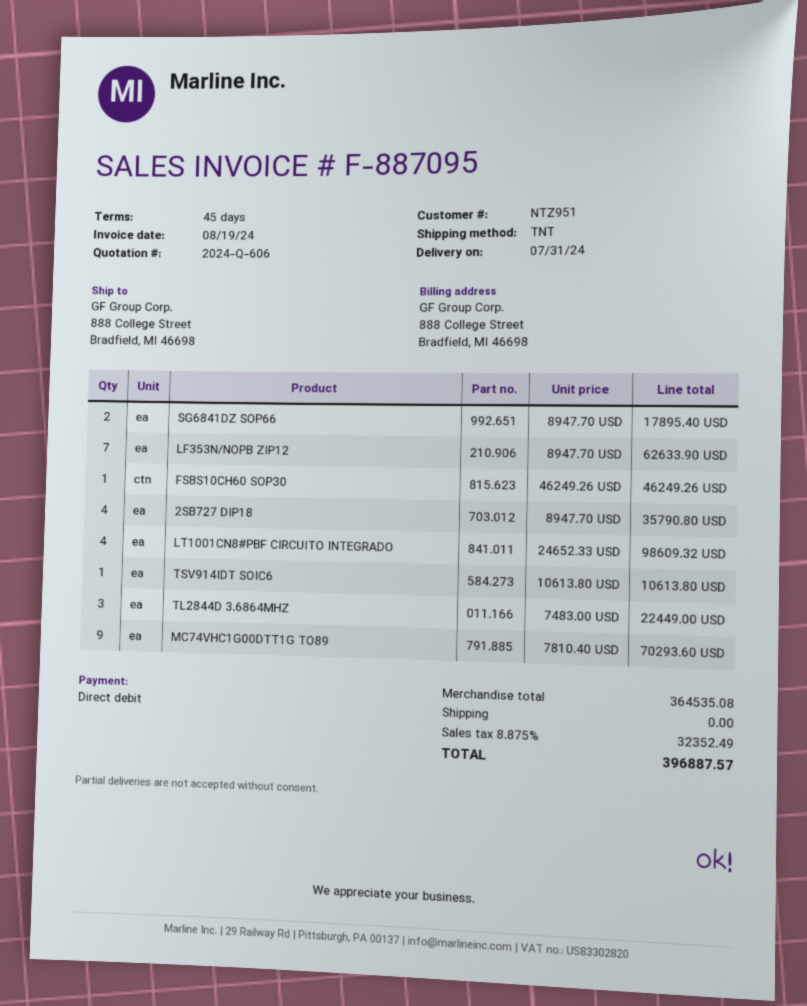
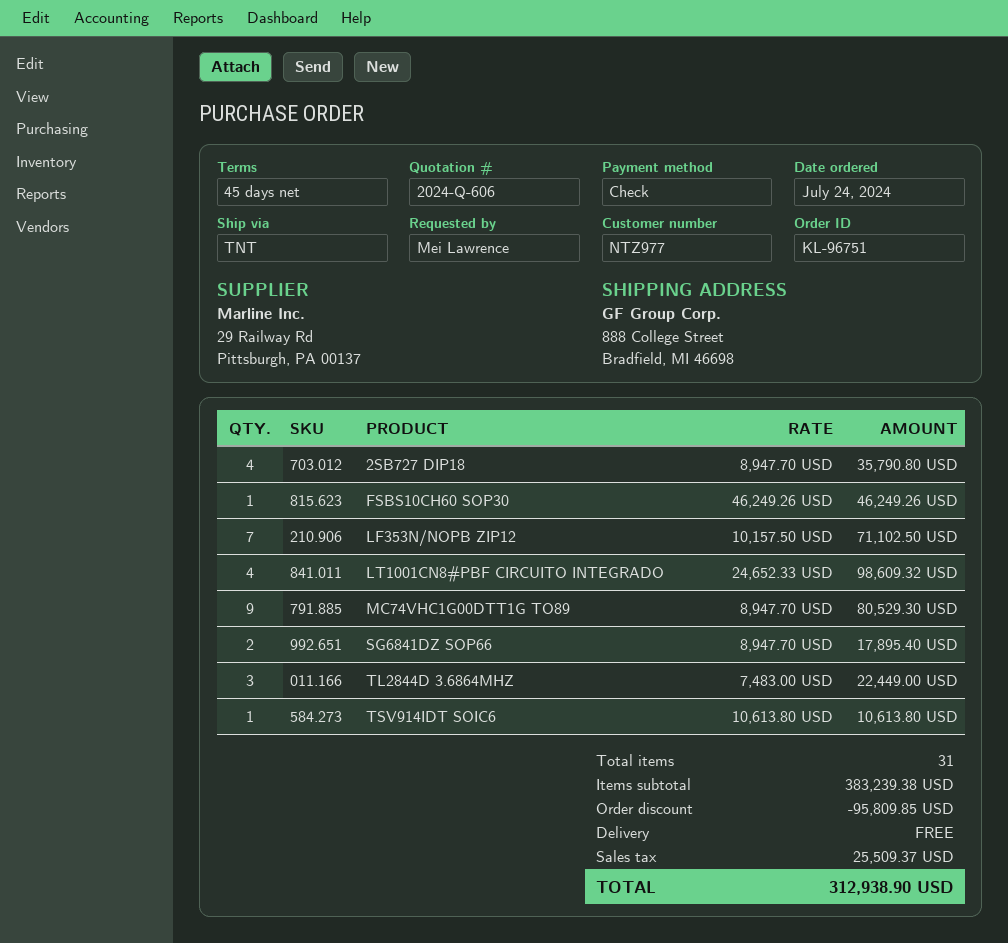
customer number: NTZ951 -> NTZ977
payment method: direct debit -> cheque
LF353N/NOPB ZIP12: 7 x 8947.70 = 62633.90 -> 7 x 10157.50 = 71102.50
MC74VHC1G00DTT1G TO89: 9 x 7810.40 = 70293.60 -> 9 x 8947.70 = 80529.30
subtotal: 364535.08 -> 383239.38
discount: none -> 95809.85
tax: 32352.49 -> 25509.37
total: 396887.57 -> 312938.90

